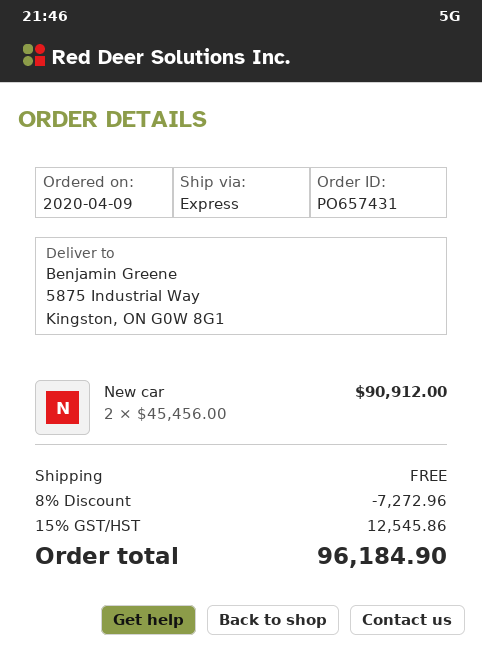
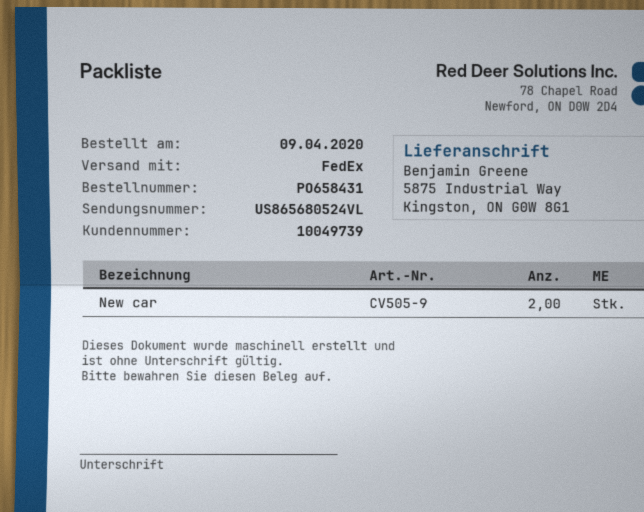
order number: PO657431 -> PO658431
shipping method: express -> FedEx

